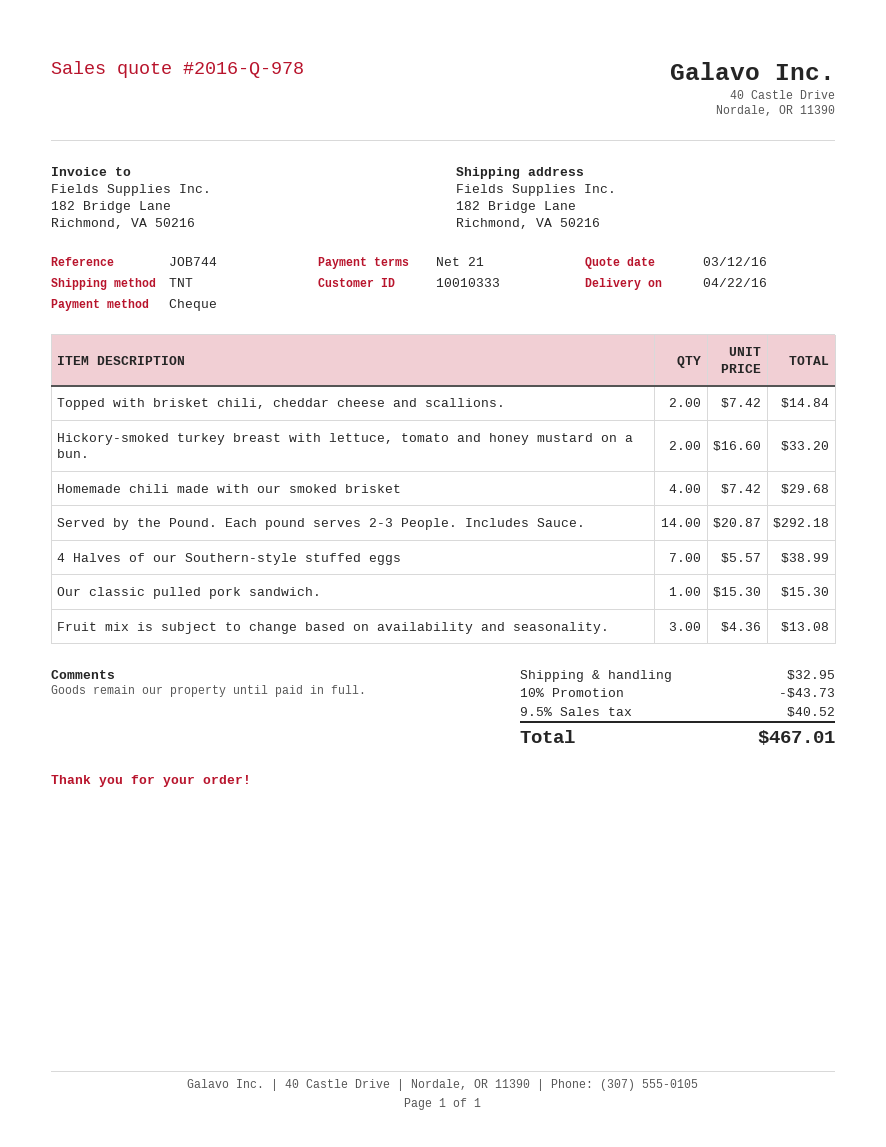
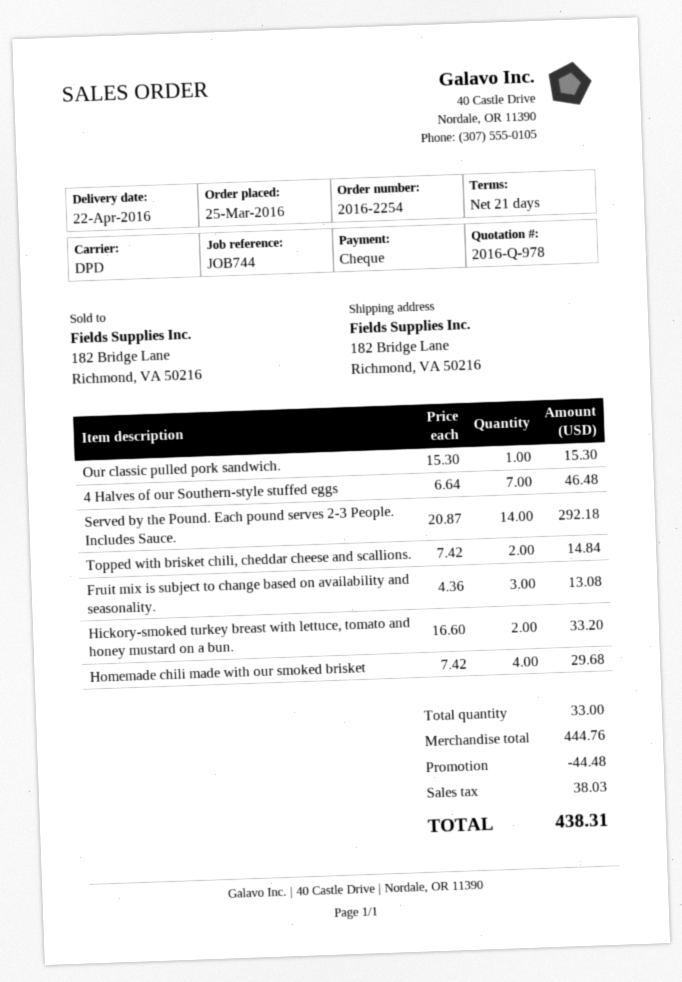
shipping method: TNT -> DPD
4 Halves of our Southern-style stuffed eggs: 7 x 5.57 = 38.99 -> 7 x 6.64 = 46.48
discount: 43.73 -> 44.48
shipping: 32.95 -> none
tax: 40.52 -> 38.03
total: 467.01 -> 438.31

